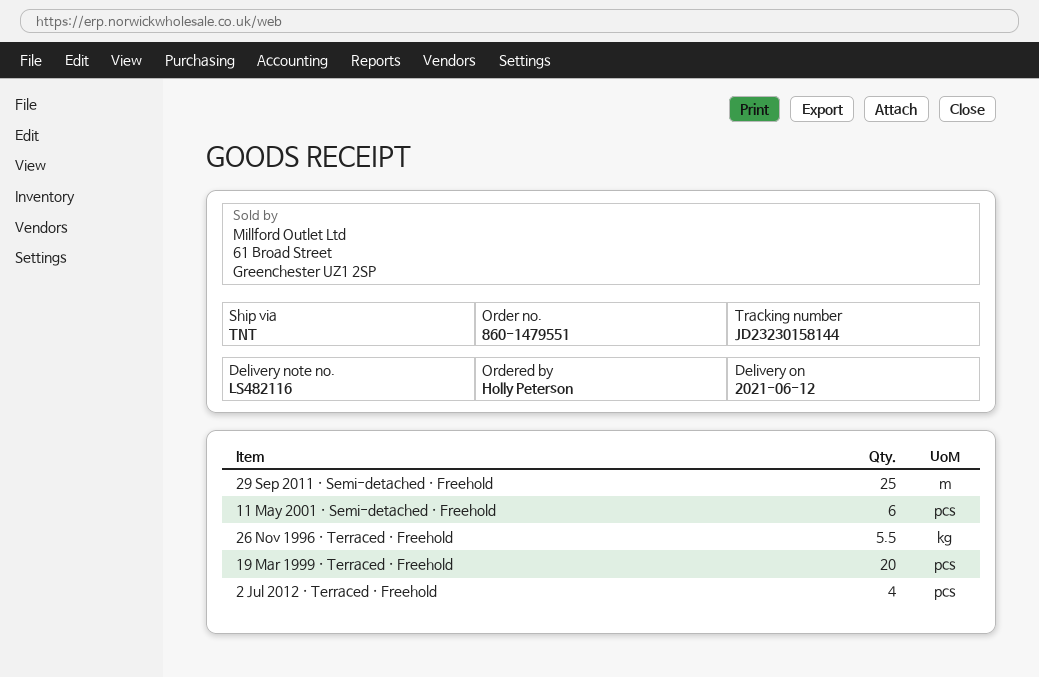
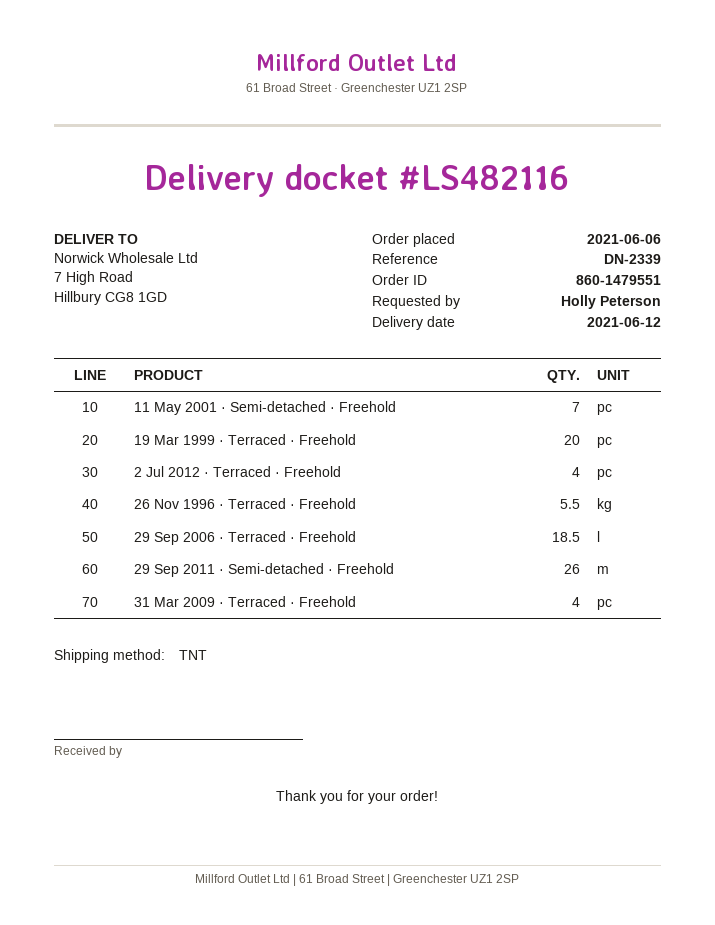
29 Sep 2011 · Semi-detached · Freehold: 25 -> 26
11 May 2001 · Semi-detached · Freehold: 6 -> 7
29 Sep 2006 · Terraced · Freehold: none -> 18.5
31 Mar 2009 · Terraced · Freehold: none -> 4

